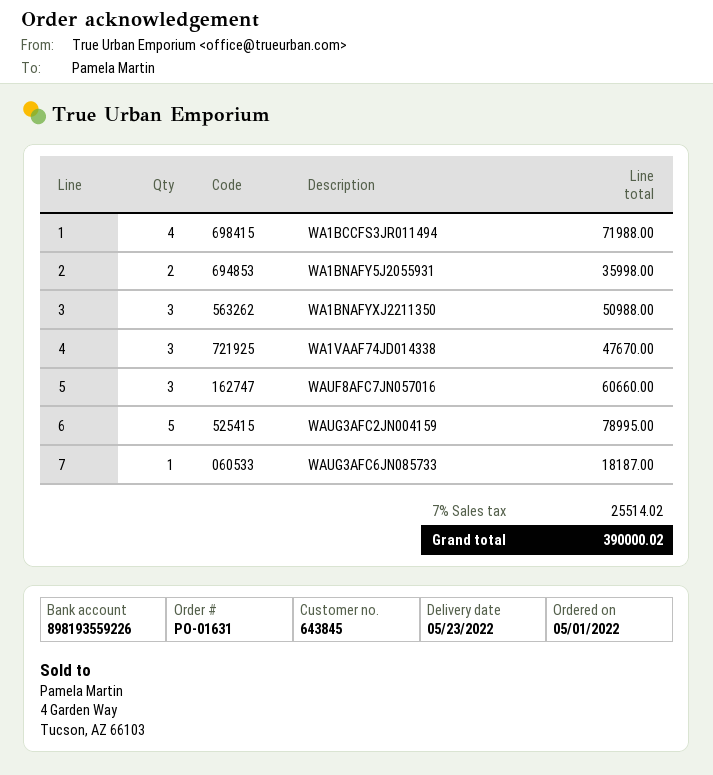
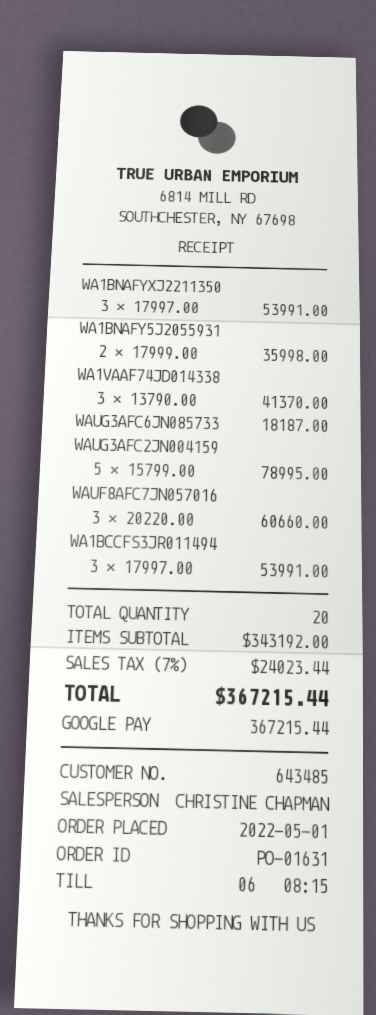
customer number: 643845 -> 643485
WA1BCCFS3JR011494: 4 for 71988.00 -> 3 for 53991.00
WA1BNAFYXJ2211350: 3 for 50988.00 -> 3 for 53991.00
WA1VAAF74JD014338: 3 for 47670.00 -> 3 for 41370.00
tax: 7% = 25514.02 -> 7% = 24023.44
total: 390000.02 -> 367215.44

